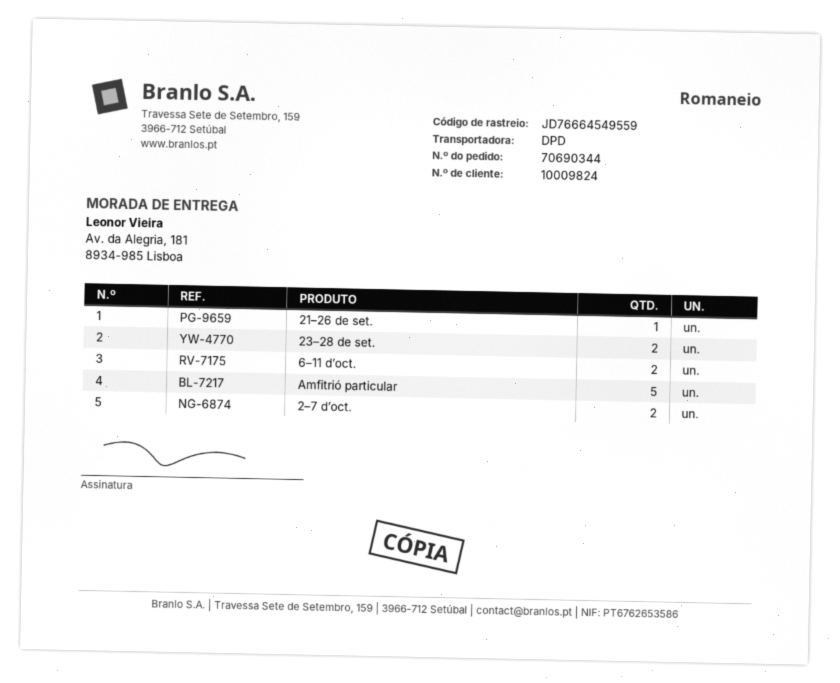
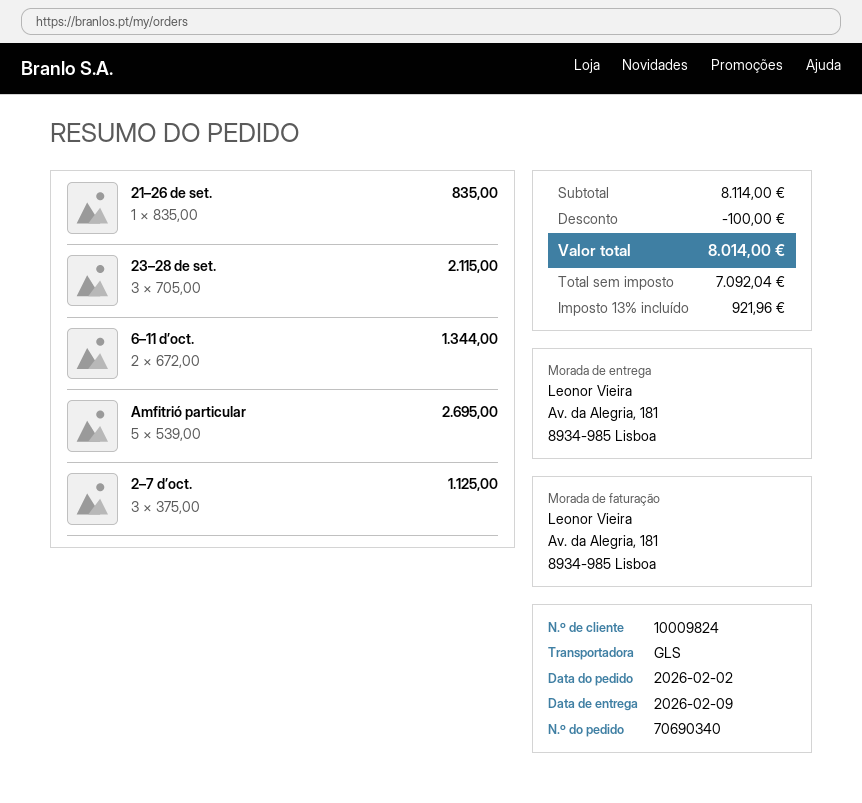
order number: 70690344 -> 70690340
shipping method: DPD -> GLS
23–28 de set.: 2 -> 3
2–7 d’oct.: 2 -> 3

